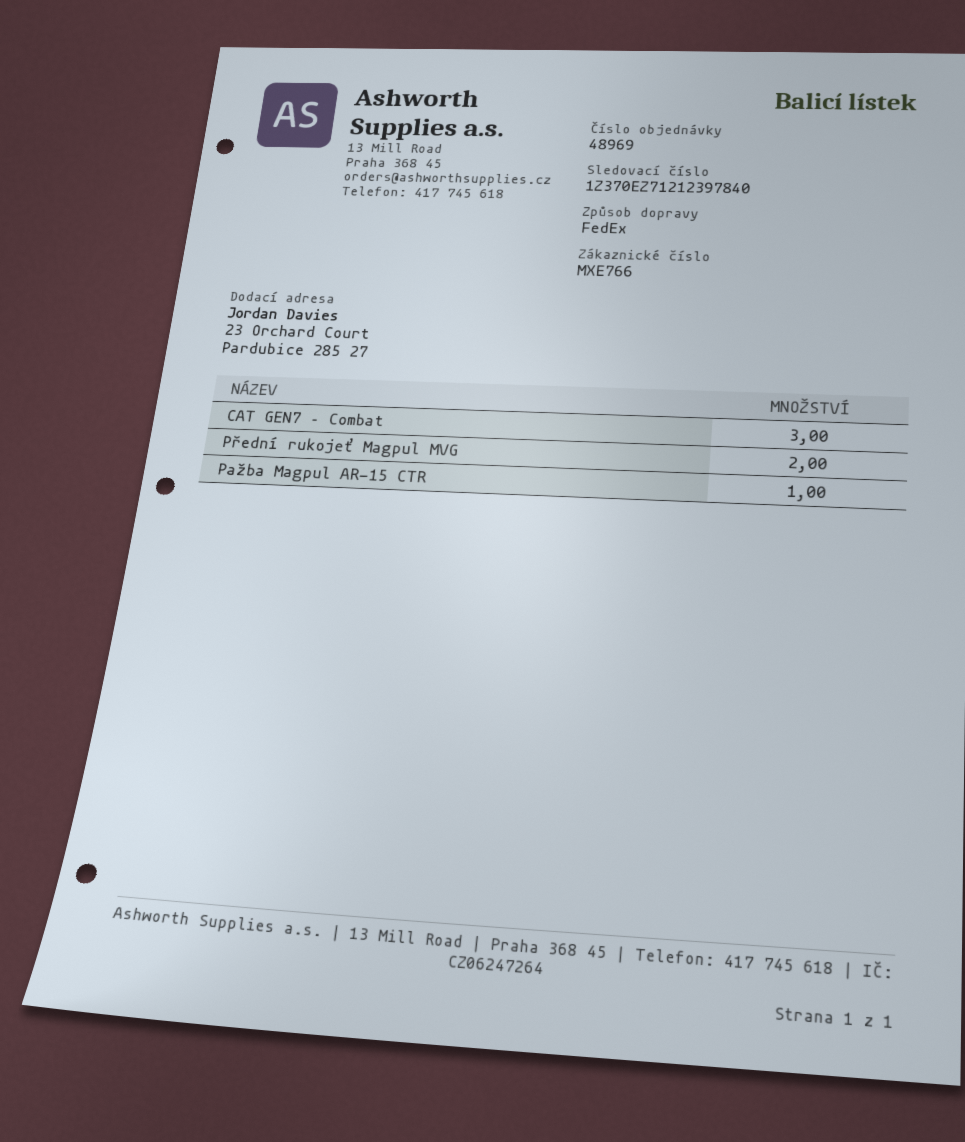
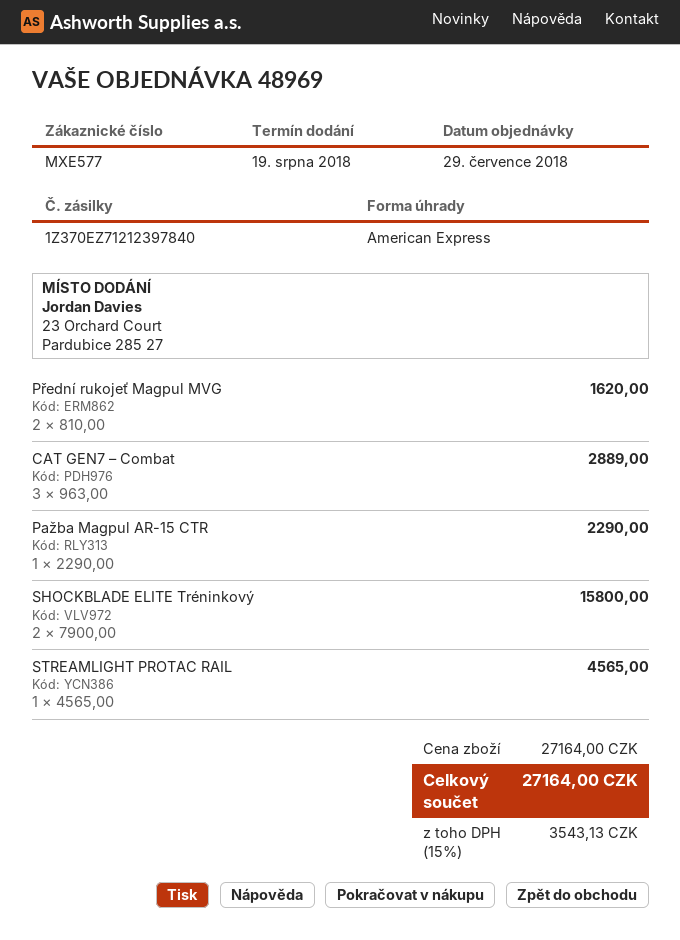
customer number: MXE766 -> MXE577
SHOCKBLADE ELITE Tréninkový: none -> 2
STREAMLIGHT PROTAC RAIL: none -> 1

